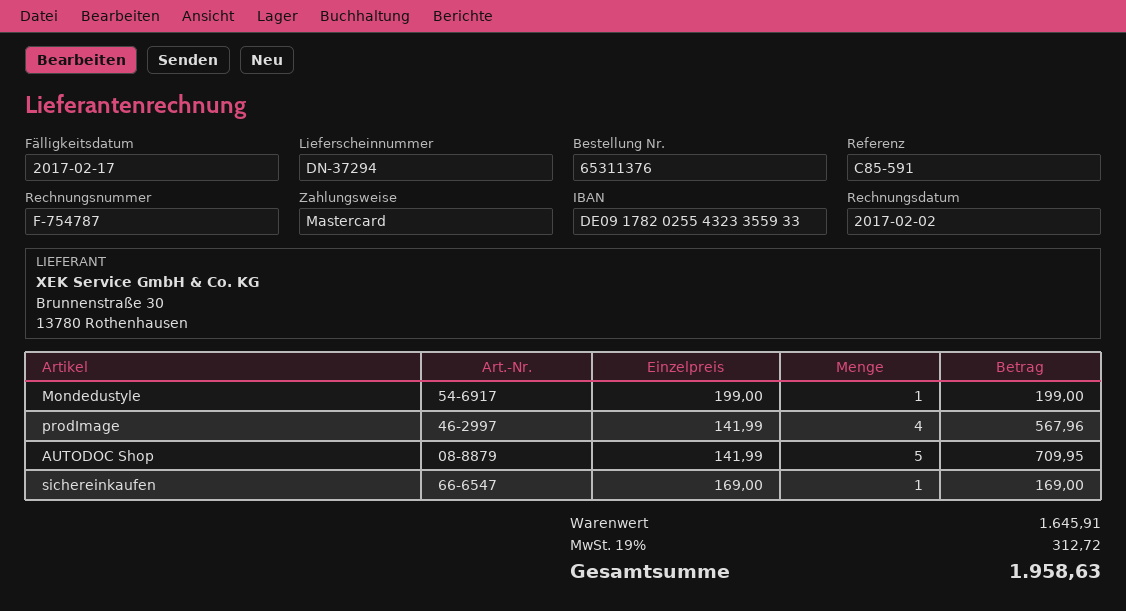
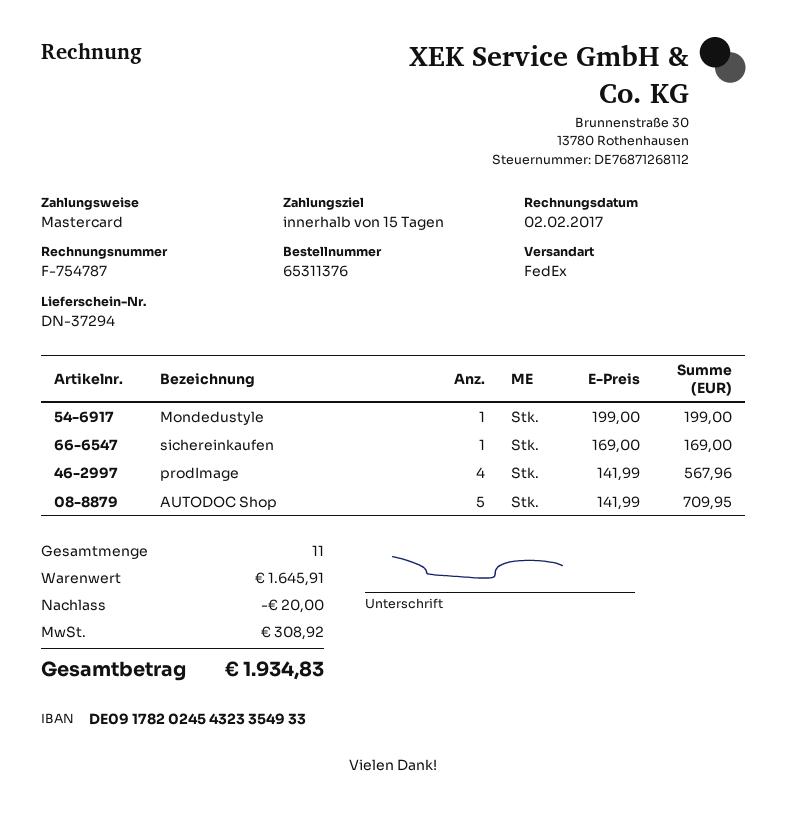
bank account: DE09178202554323355933 -> DE09178202454323354933
discount: none -> 20.00
tax: 312.72 -> 308.92
total: 1958.63 -> 1934.83

